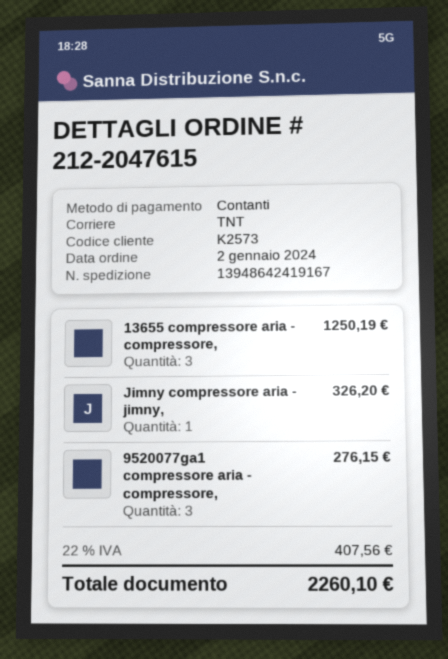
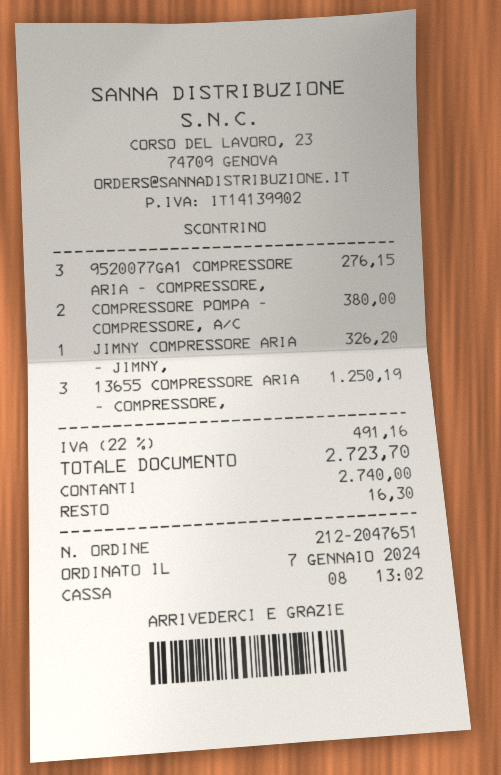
order number: 212-2047615 -> 212-2047651
order date: 2024-01-02 -> 2024-01-07
COMPRESSORE POMPA - COMPRESSORE, A/C: none -> 2 for 380.00
tax: 22% = 407.56 -> 22% = 491.16
total: 2260.10 -> 2723.70

